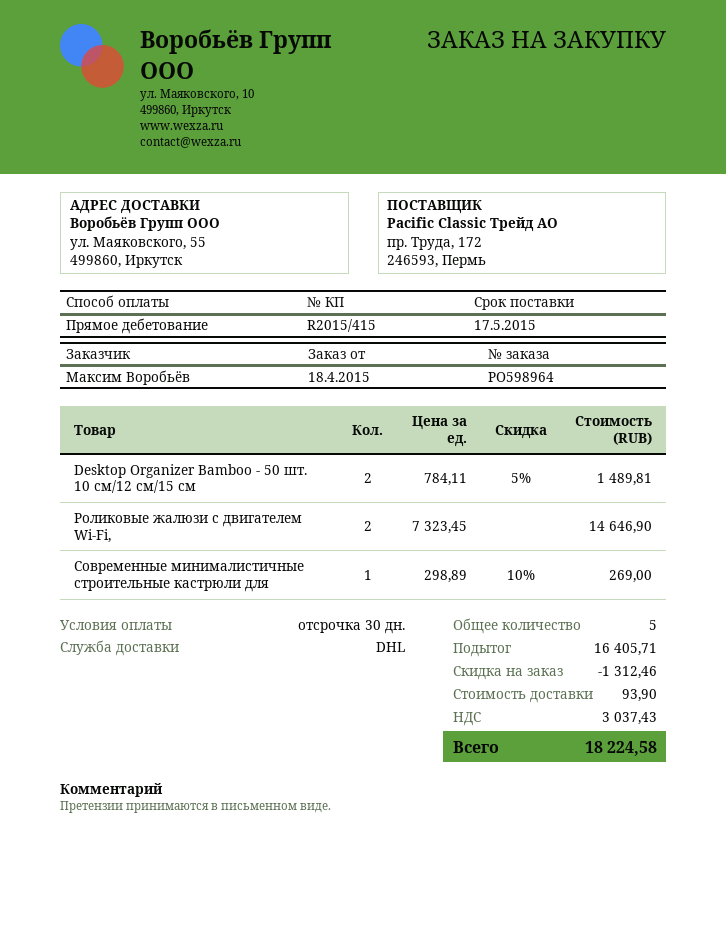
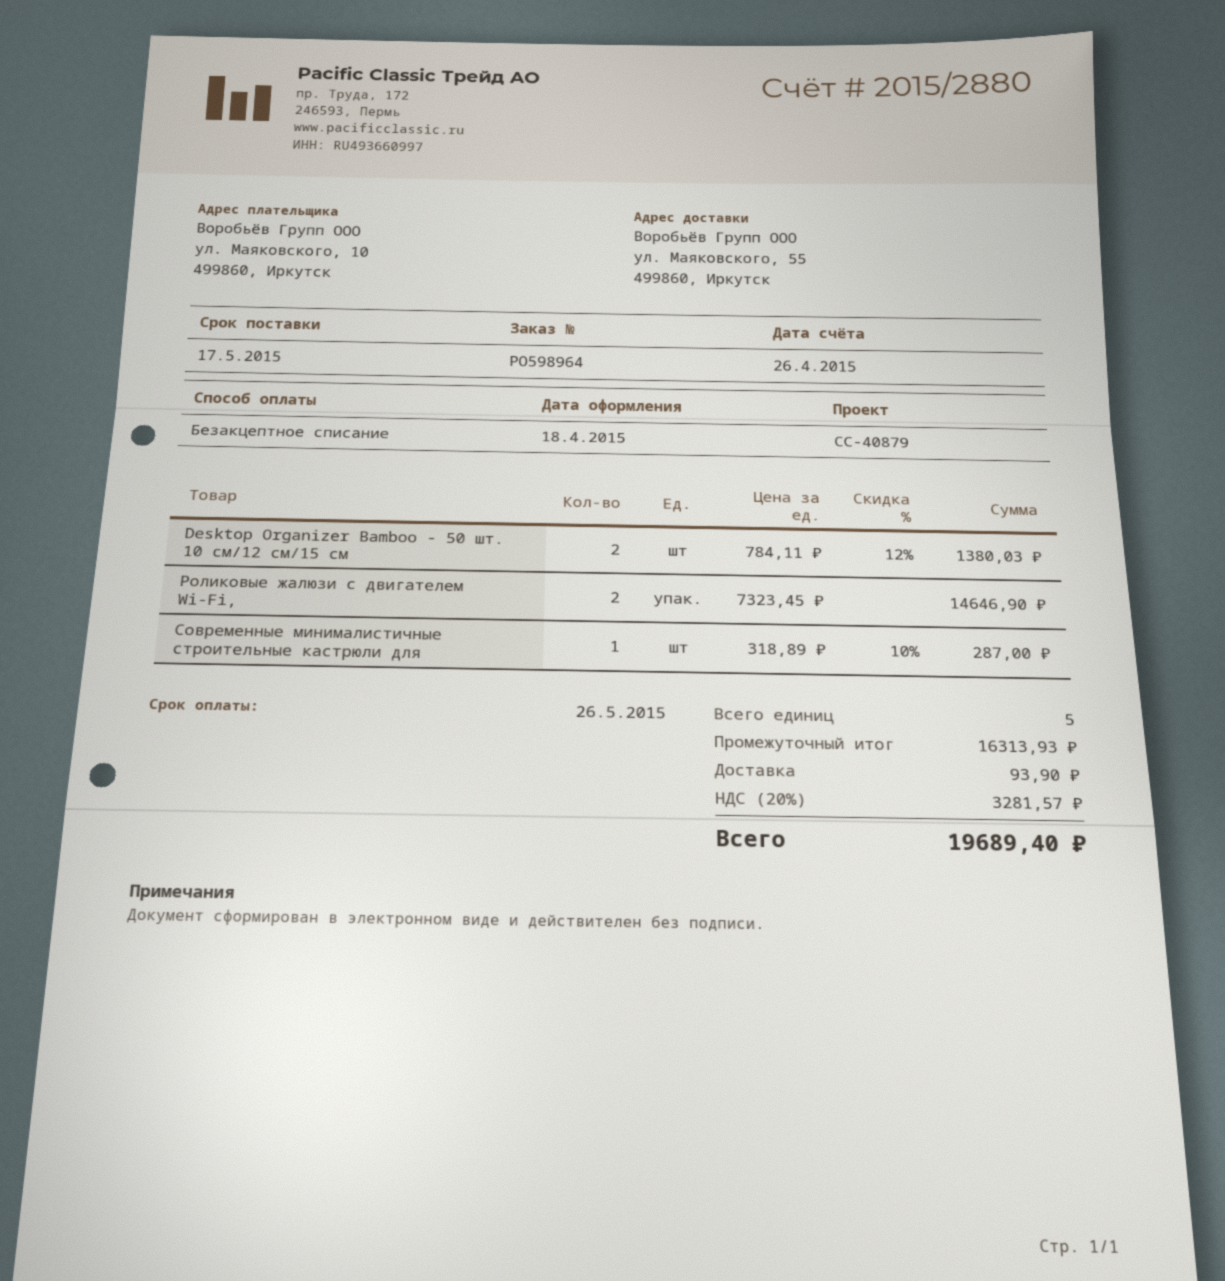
Desktop Organizer Bamboo - 50 шт. 10 см/12 см/15 см: 2 x 784.11 - 5% = 1489.81 -> 2 x 784.11 - 12% = 1380.03
Современные минималистичные строительные кастрюли для: 1 x 298.89 - 10% = 269.00 -> 1 x 318.89 - 10% = 287.00
subtotal: 16405.71 -> 16313.93
discount: 1312.46 -> none
tax: 3037.43 -> 3281.57
total: 18224.58 -> 19689.40

